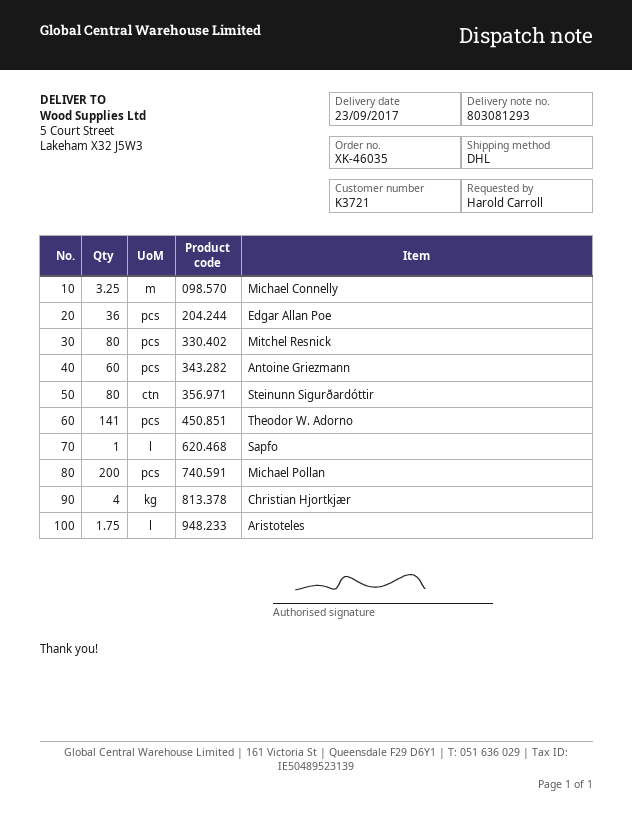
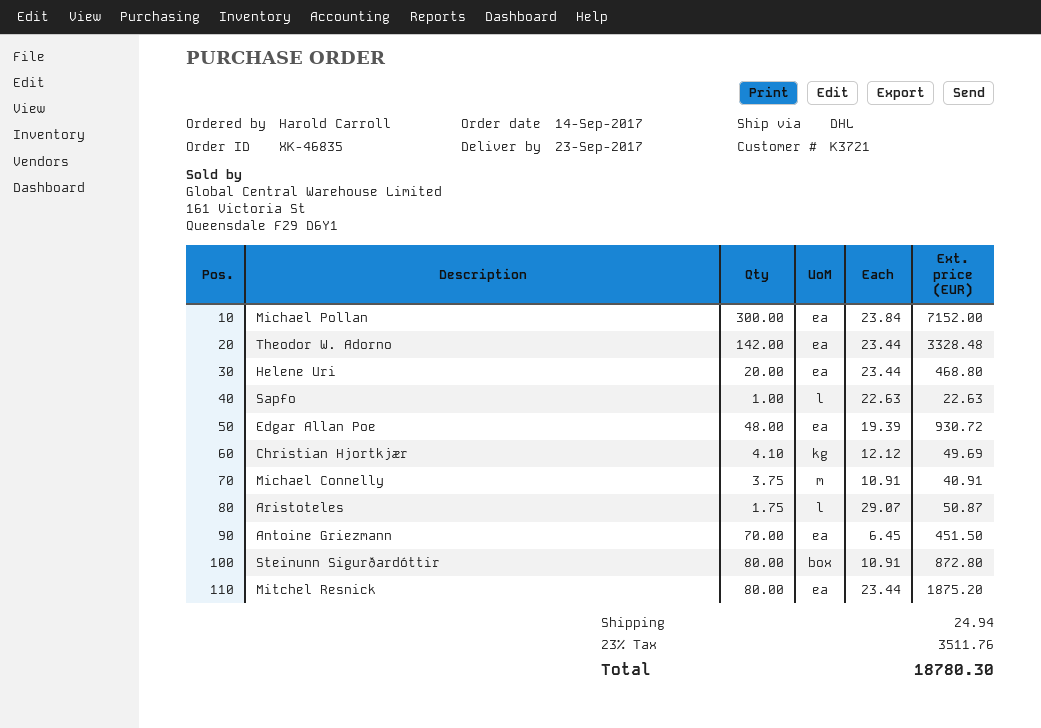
order number: XK-46035 -> XK-46835
Michael Connelly: 3.25 -> 3.75
Edgar Allan Poe: 36 -> 48
Antoine Griezmann: 60 -> 70
Theodor W. Adorno: 141 -> 142
Michael Pollan: 200 -> 300
Christian Hjortkjær: 4 -> 4.1
Helene Uri: none -> 20

